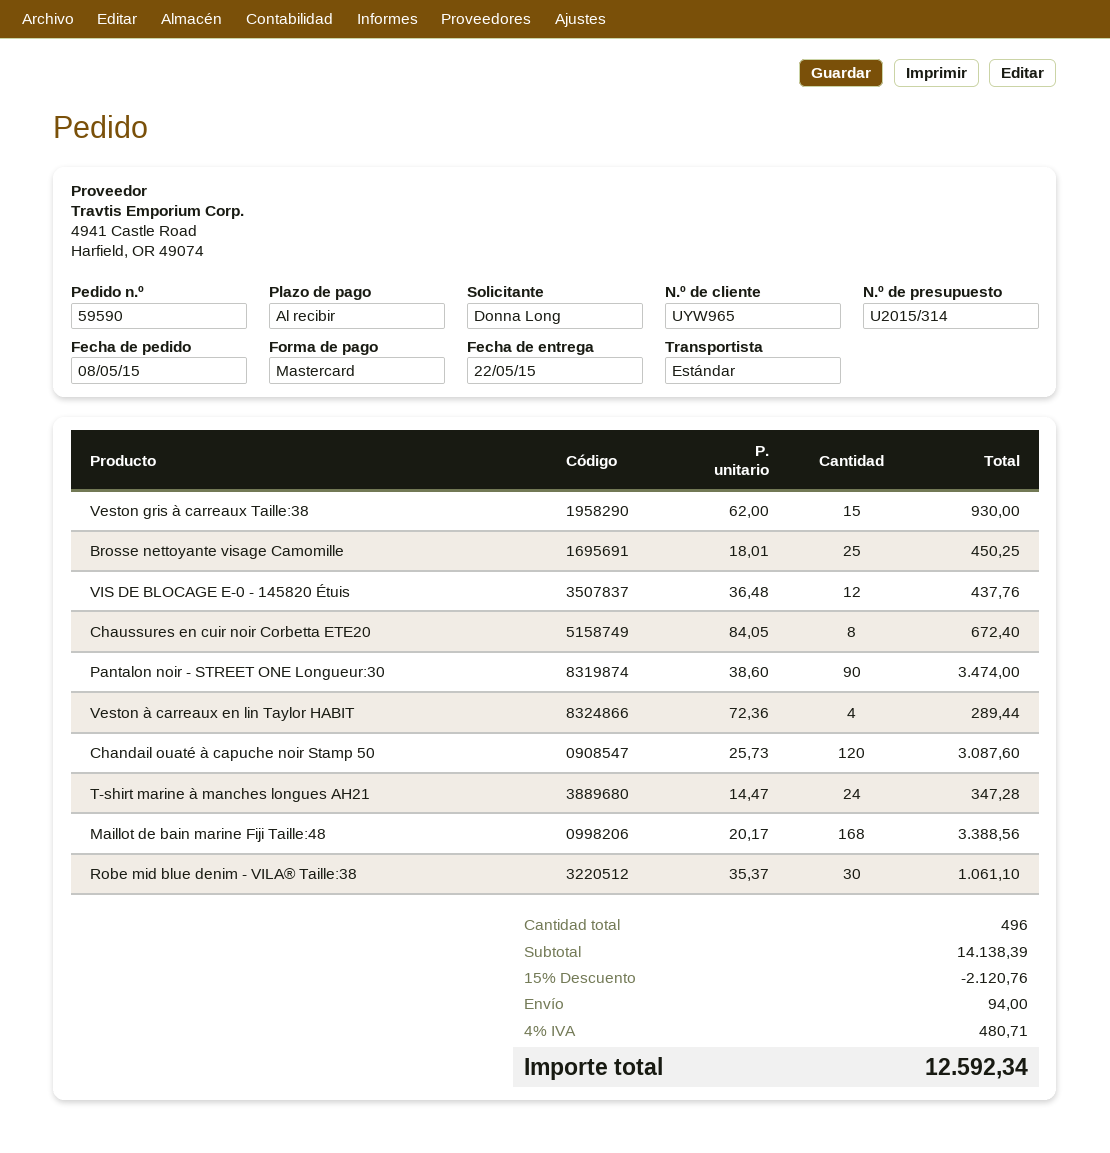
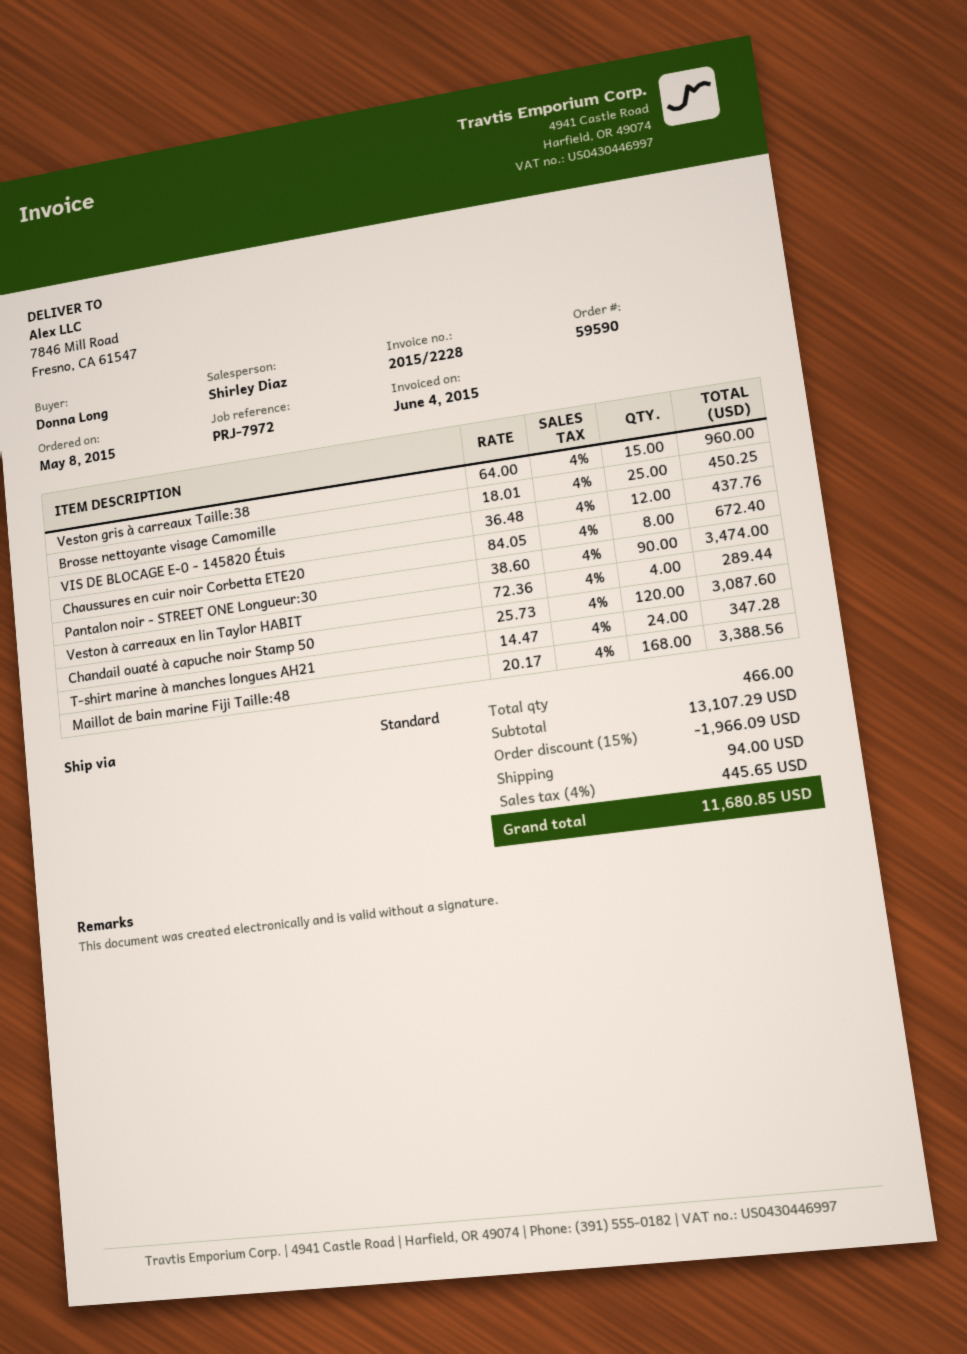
Veston gris à carreaux Taille:38: 15 x 62.00 = 930.00 -> 15 x 64.00 = 960.00
Robe mid blue denim - VILA® Taille:38: 30 x 35.37 = 1061.10 -> none
total quantity: 496 -> 466
subtotal: 14138.39 -> 13107.29
discount: 15% = 2120.76 -> 15% = 1966.09
tax: 4% = 480.71 -> 4% = 445.65
total: 12592.34 -> 11680.85

